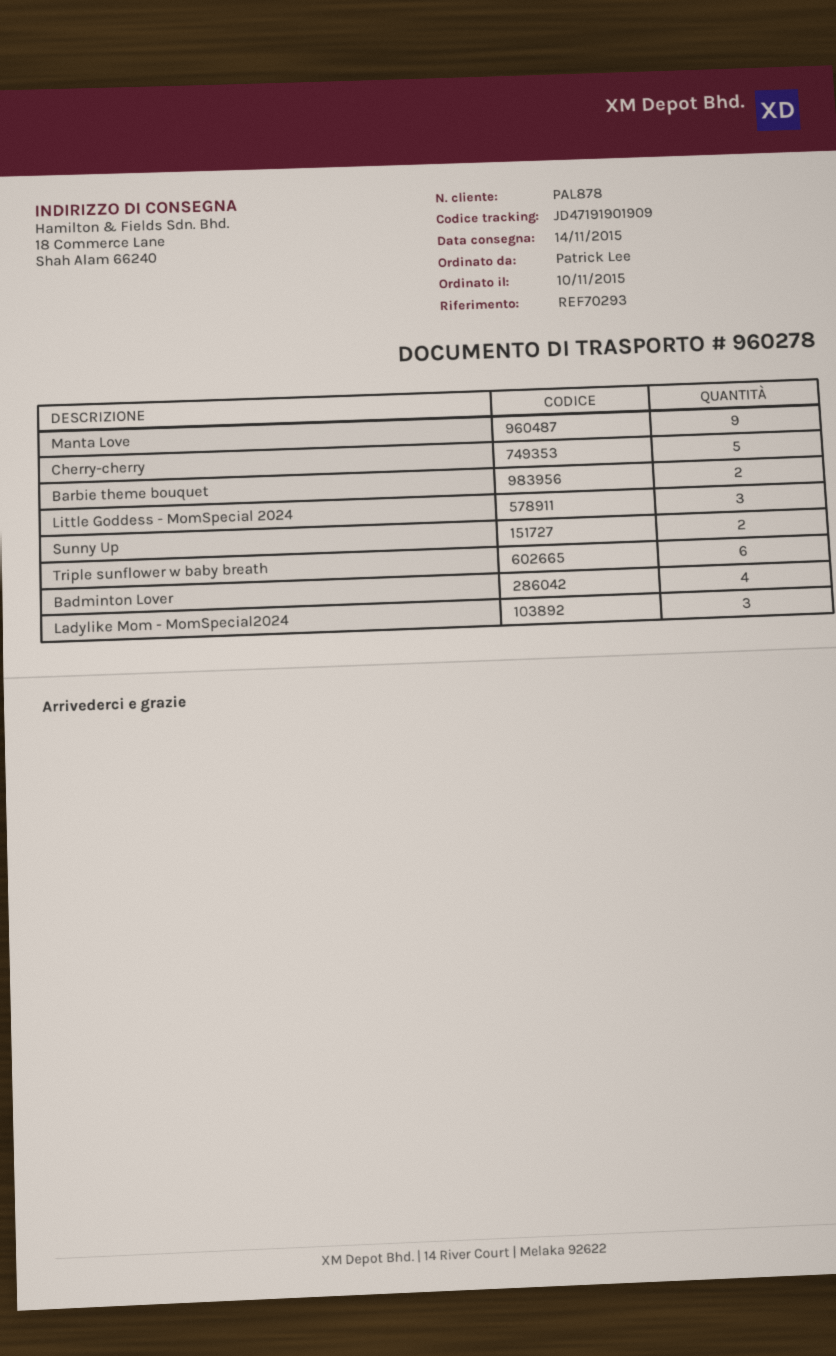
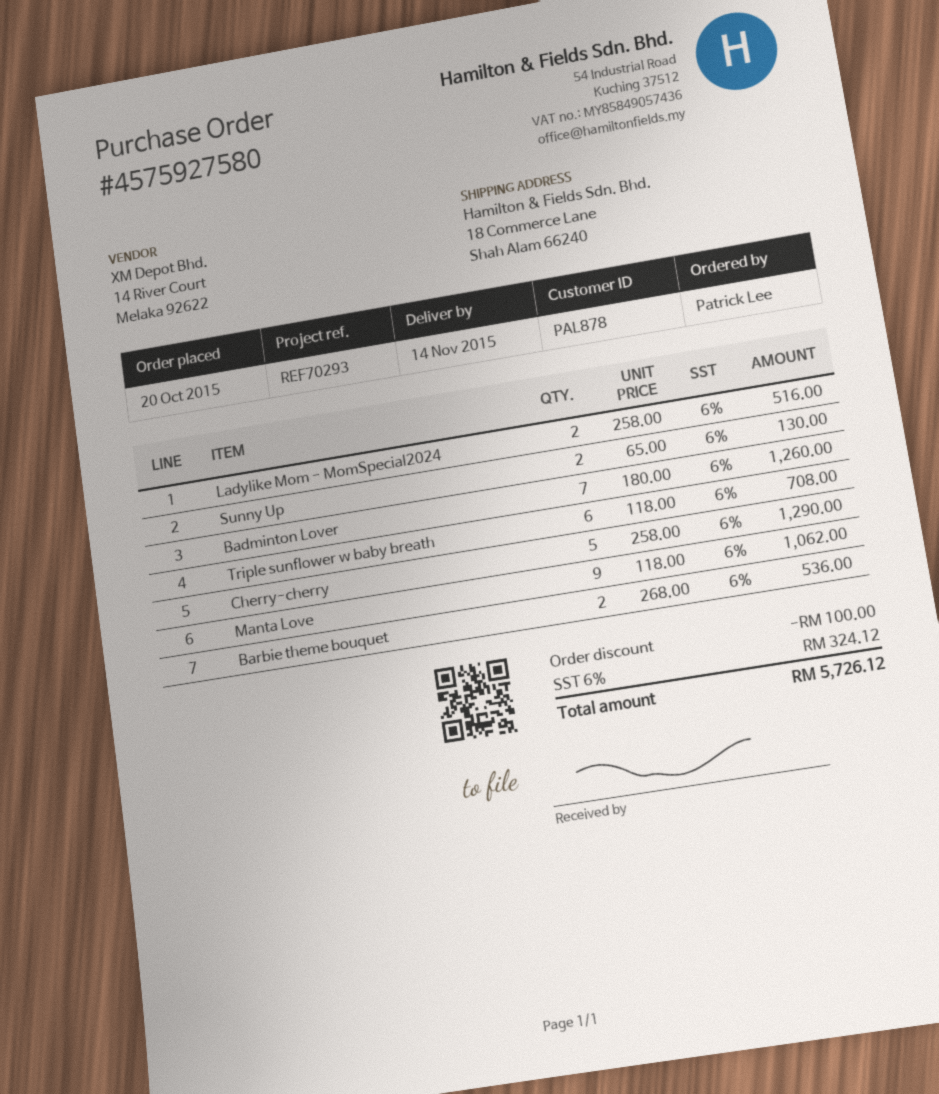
order date: 2015-11-10 -> 2015-10-20
Little Goddess - MomSpecial 2024: 3 -> none
Badminton Lover: 4 -> 7
Ladylike Mom - MomSpecial2024: 3 -> 2

